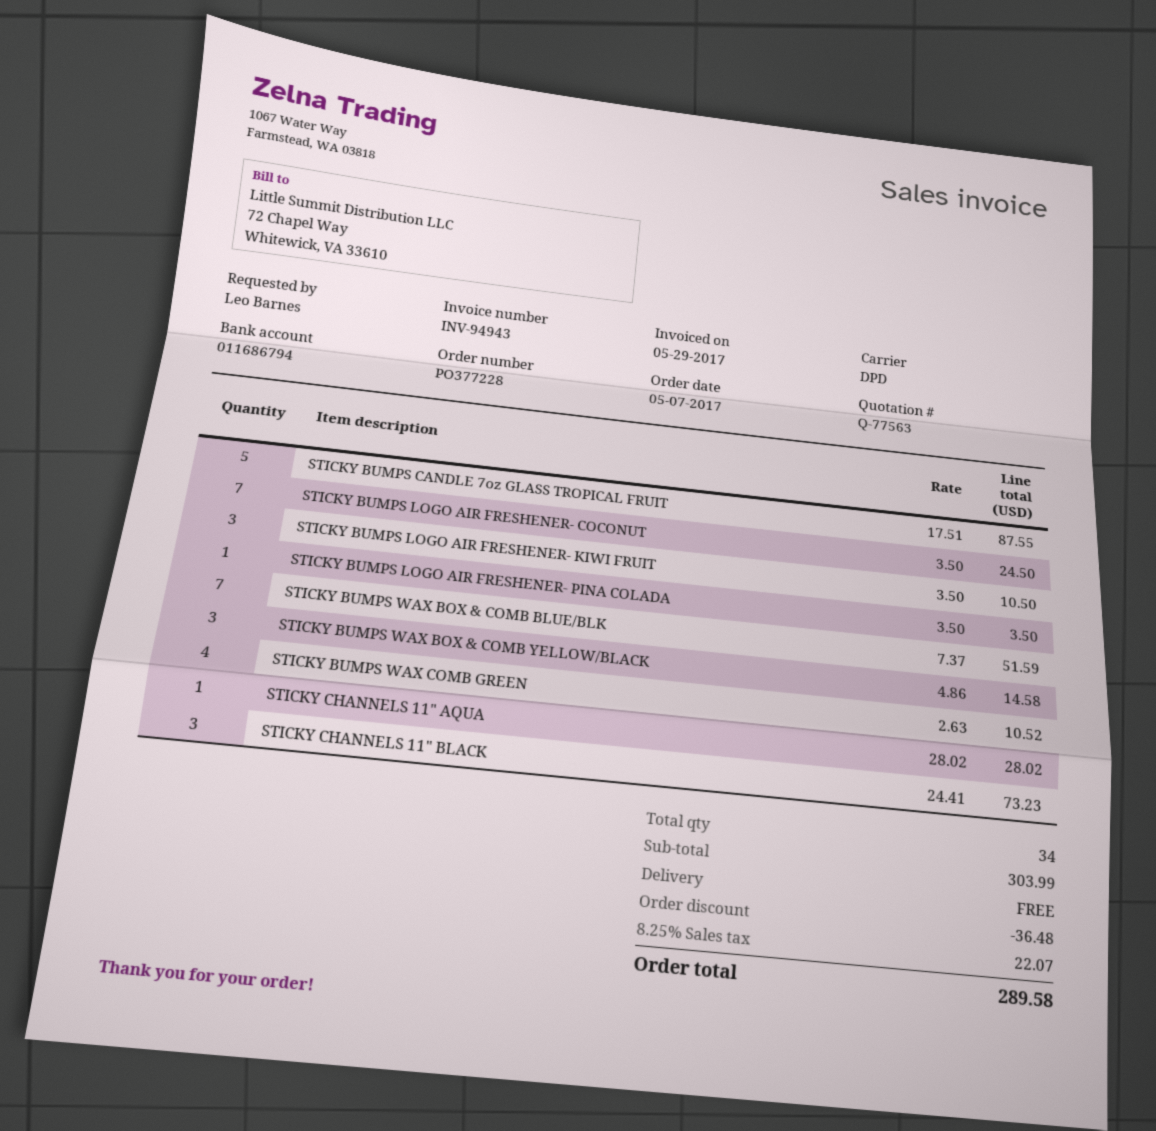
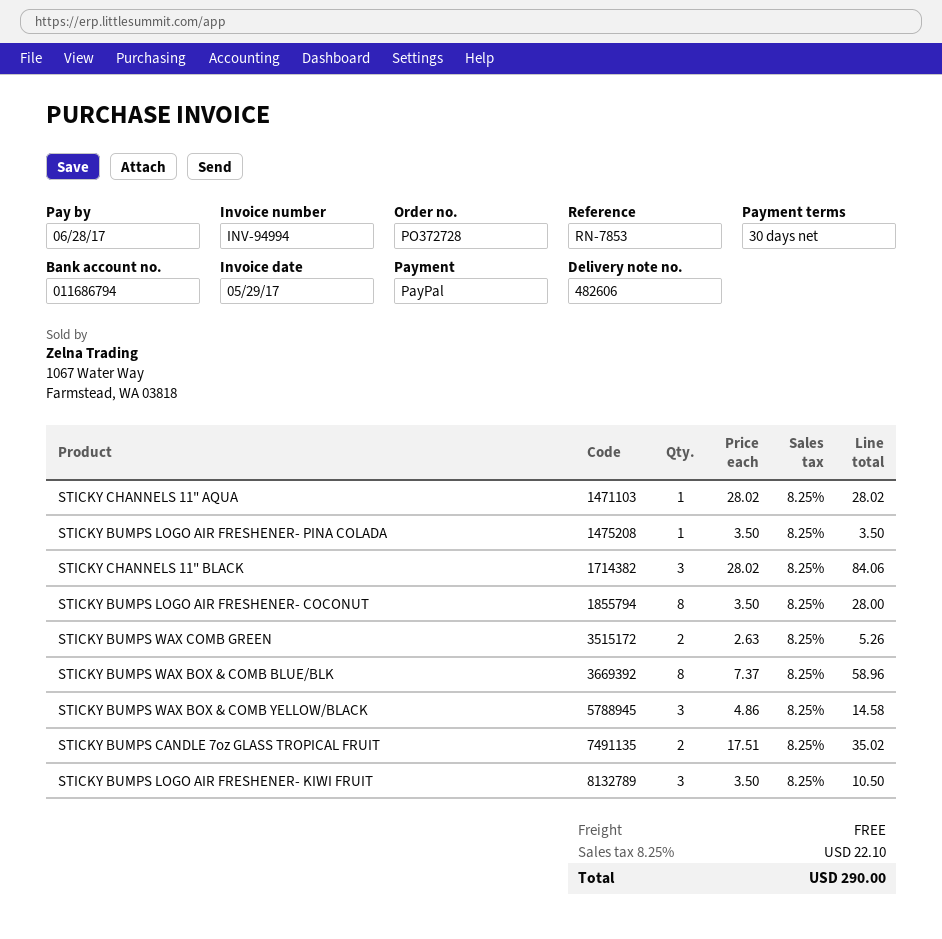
order number: PO377228 -> PO372728
invoice number: INV-94943 -> INV-94994
STICKY BUMPS CANDLE 7oz GLASS TROPICAL FRUIT: 5 x 17.51 = 87.55 -> 2 x 17.51 = 35.02
STICKY BUMPS LOGO AIR FRESHENER- COCONUT: 7 x 3.50 = 24.50 -> 8 x 3.50 = 28.00
STICKY BUMPS WAX BOX & COMB BLUE/BLK: 7 x 7.37 = 51.59 -> 8 x 7.37 = 58.96
STICKY BUMPS WAX COMB GREEN: 4 x 2.63 = 10.52 -> 2 x 2.63 = 5.26
STICKY CHANNELS 11" BLACK: 3 x 24.41 = 73.23 -> 3 x 28.02 = 84.06
discount: 36.48 -> none
tax: 8.25% = 22.07 -> 8.25% = 22.10
total: 289.58 -> 290.00

